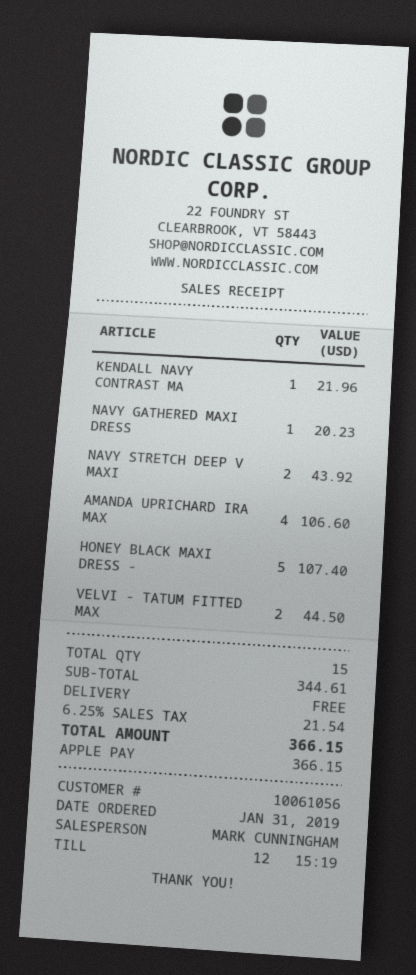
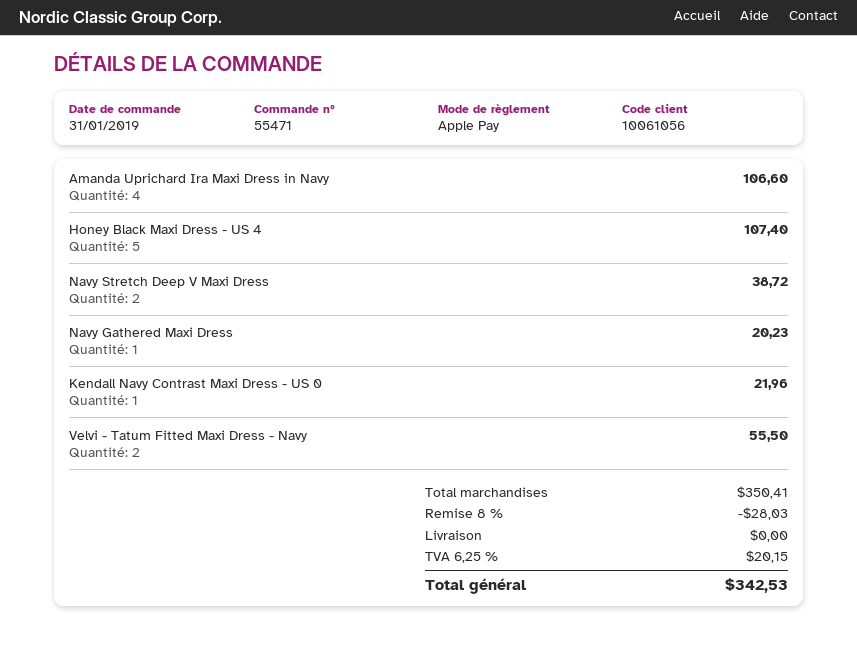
NAVY STRETCH DEEP V MAXI: 2 for 43.92 -> 2 for 38.72
VELVI - TATUM FITTED MAX: 2 for 44.50 -> 2 for 55.50
subtotal: 344.61 -> 350.41
discount: none -> 8% = 28.03
tax: 6.25% = 21.54 -> 6.25% = 20.15
total: 366.15 -> 342.53

